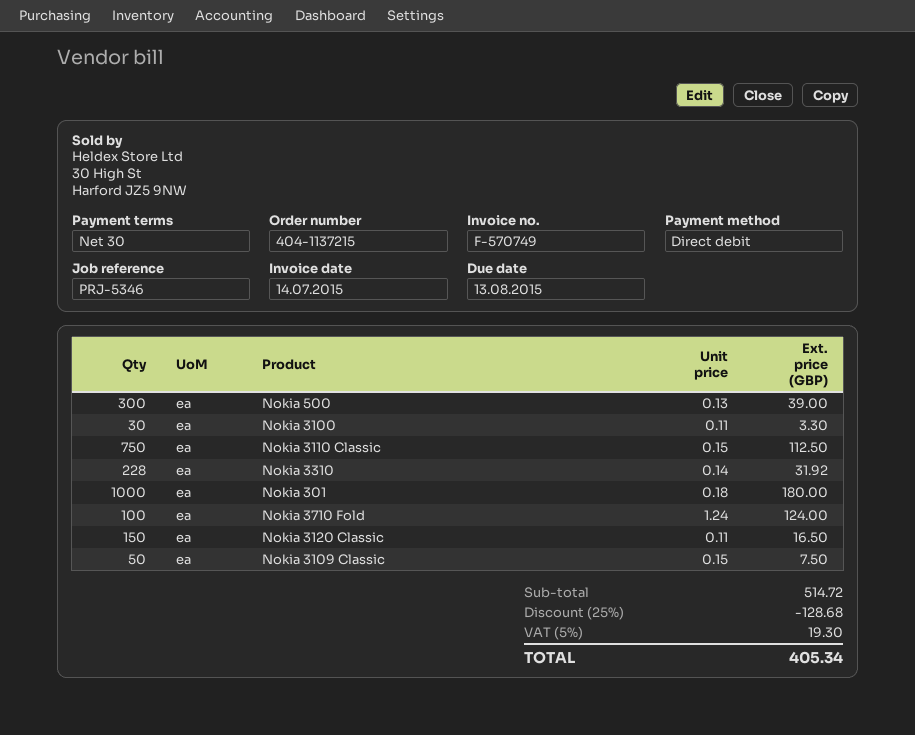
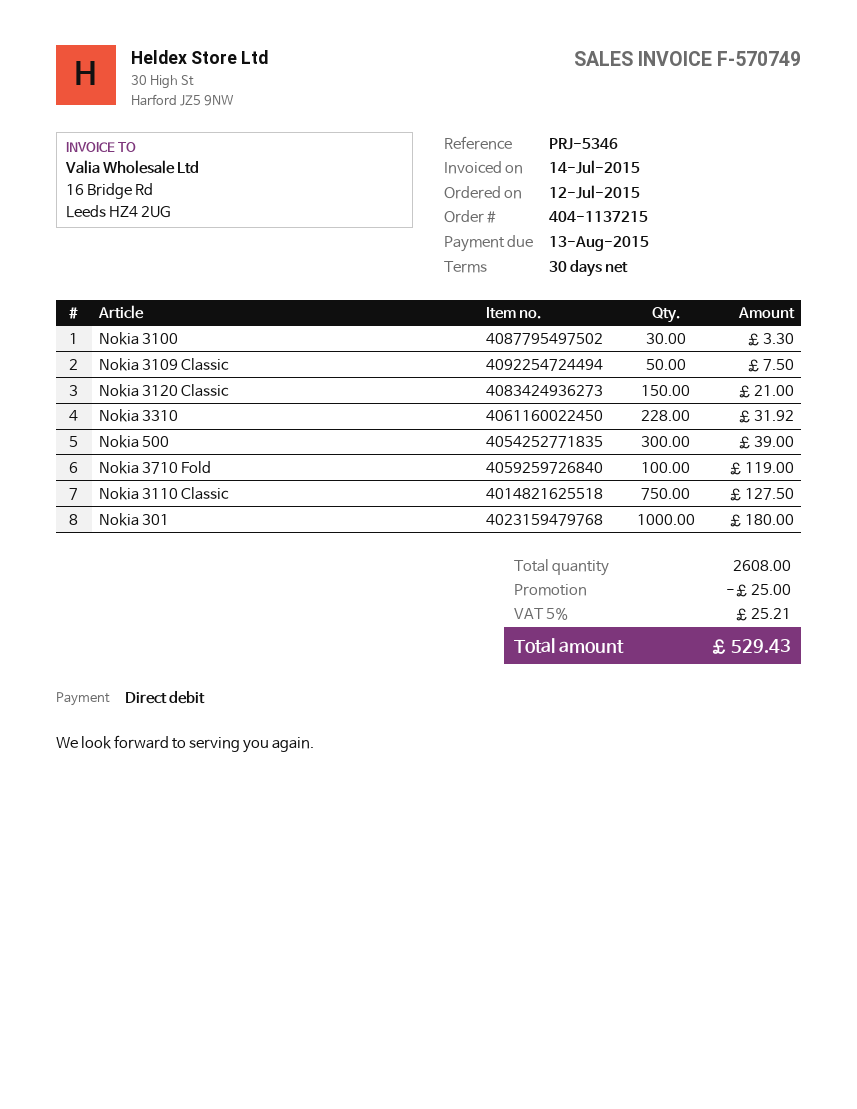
Nokia 3110 Classic: 750 for 112.50 -> 750 for 127.50
Nokia 3710 Fold: 100 for 124.00 -> 100 for 119.00
Nokia 3120 Classic: 150 for 16.50 -> 150 for 21.00
discount: 128.68 -> 25.00
tax: 5% = 19.30 -> 5% = 25.21
total: 405.34 -> 529.43

